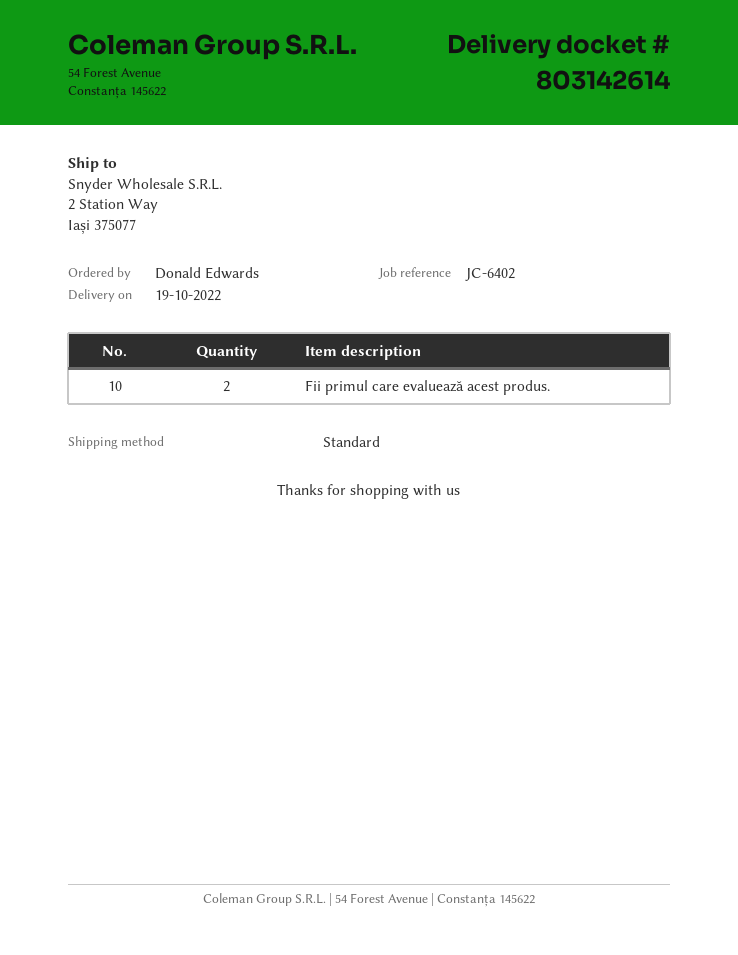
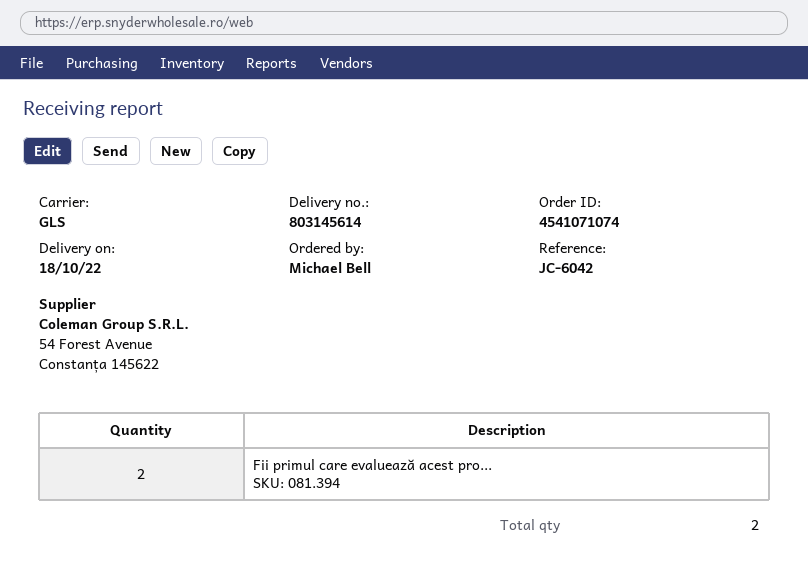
delivery note number: 803142614 -> 803145614
delivery date: 2022-10-19 -> 2022-10-18
reference: JC-6402 -> JC-6042
ordered by: Donald Edwards -> Michael Bell
shipping method: standard -> GLS

